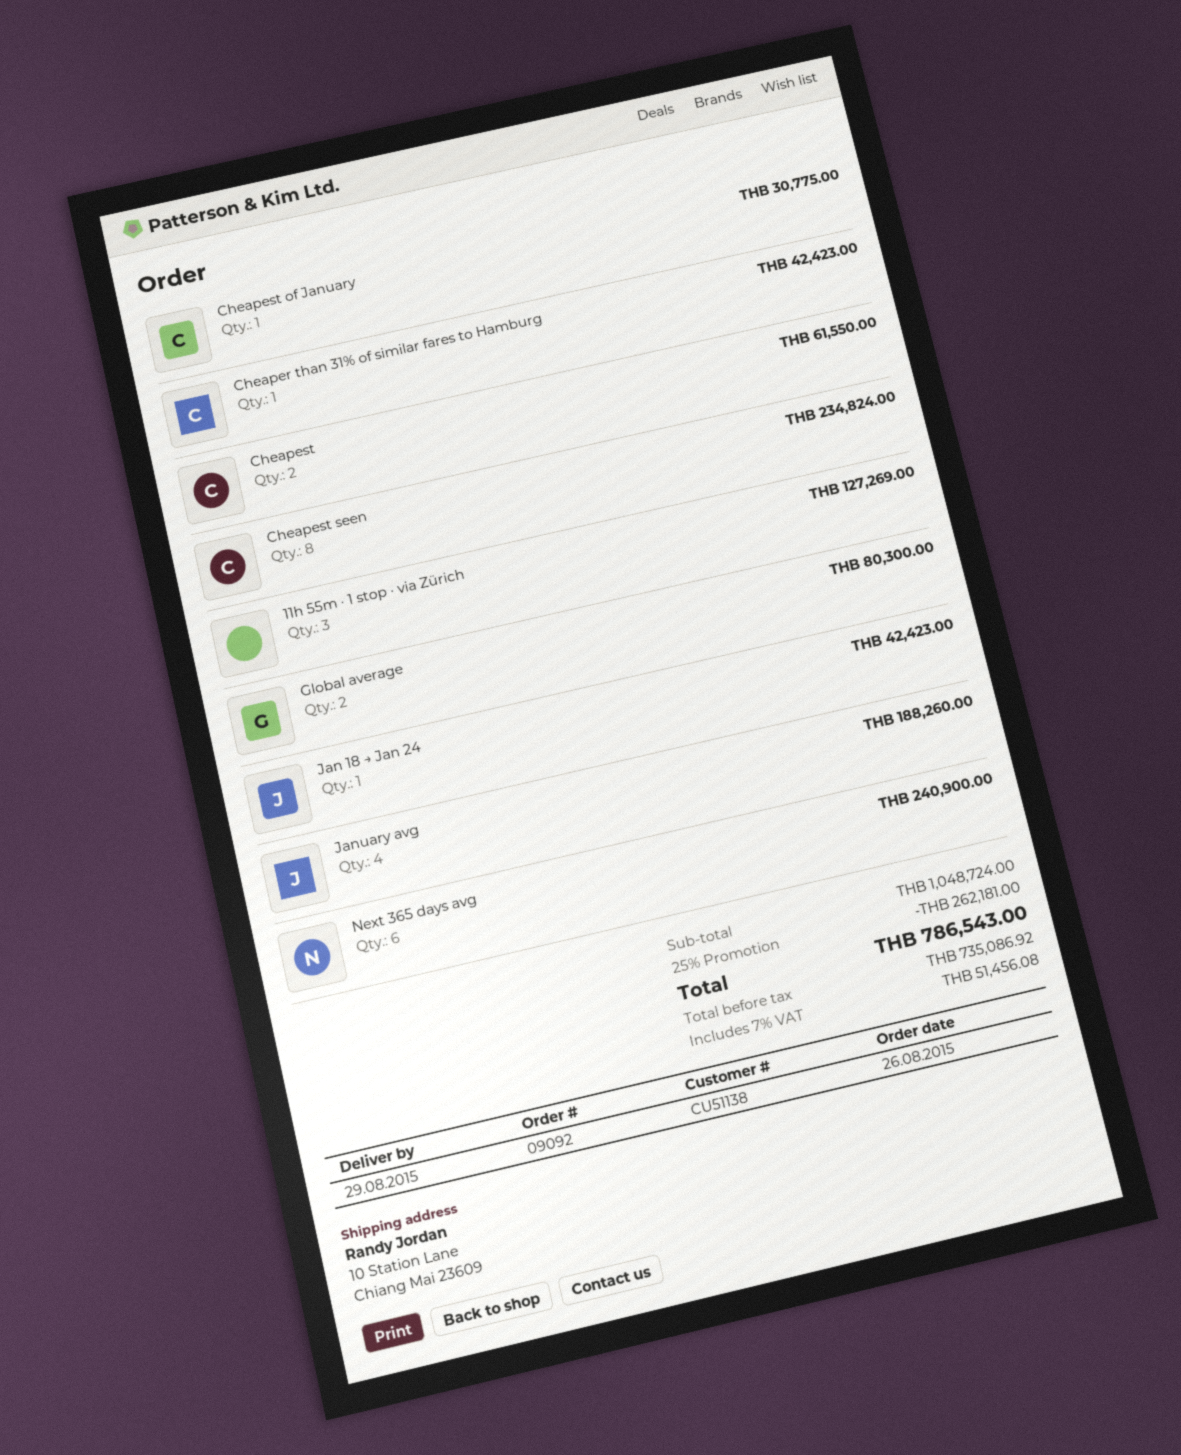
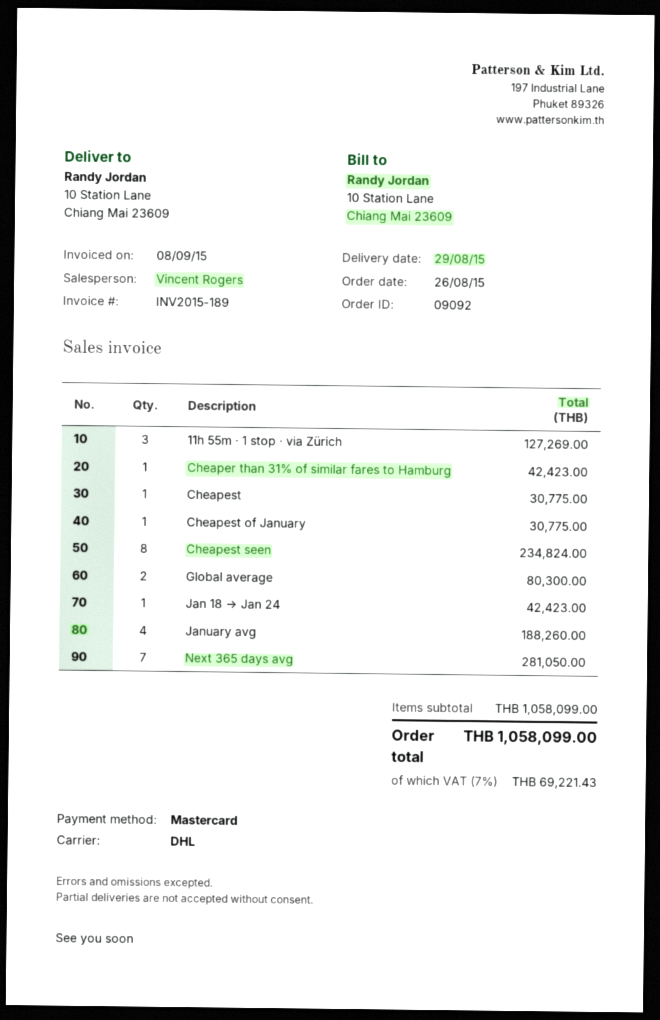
Cheapest: 2 for 61550.00 -> 1 for 30775.00
Next 365 days avg: 6 for 240900.00 -> 7 for 281050.00
subtotal: 1048724.00 -> 1058099.00
discount: 25% = 262181.00 -> none
tax: 7% = 51456.08 -> 7% = 69221.43
total: 786543.00 -> 1058099.00

